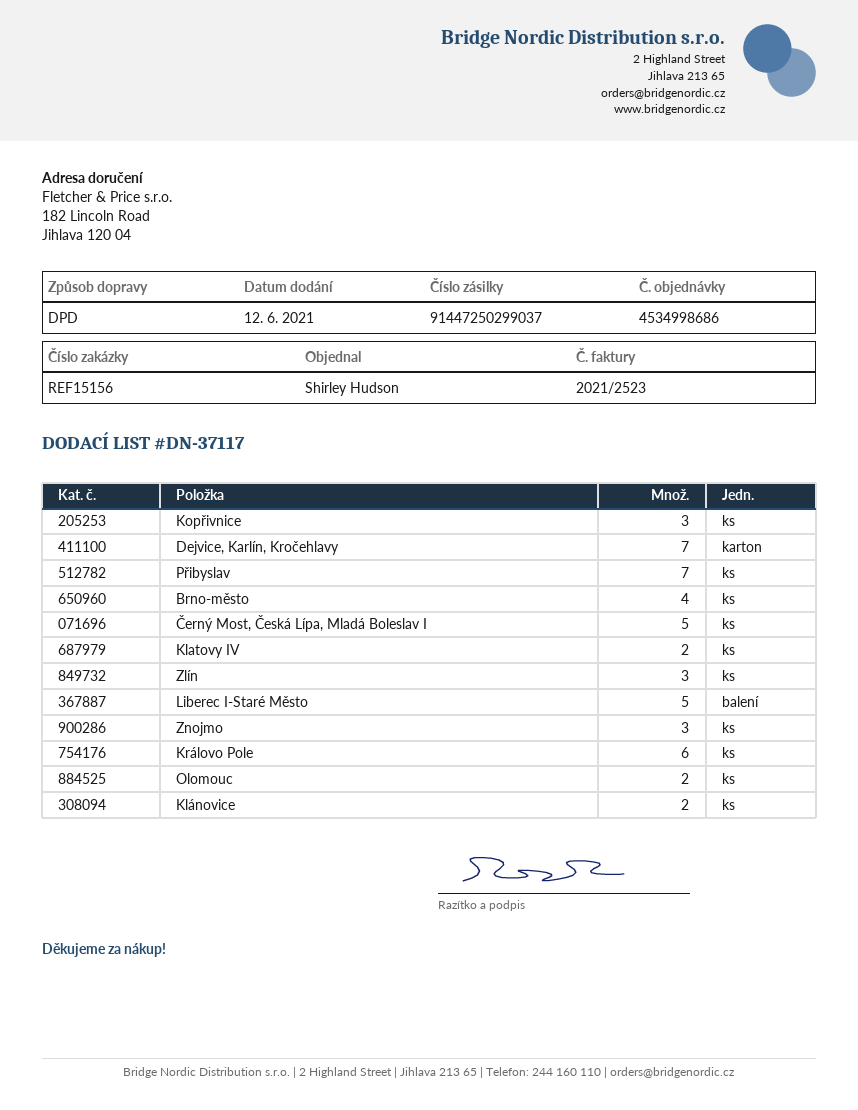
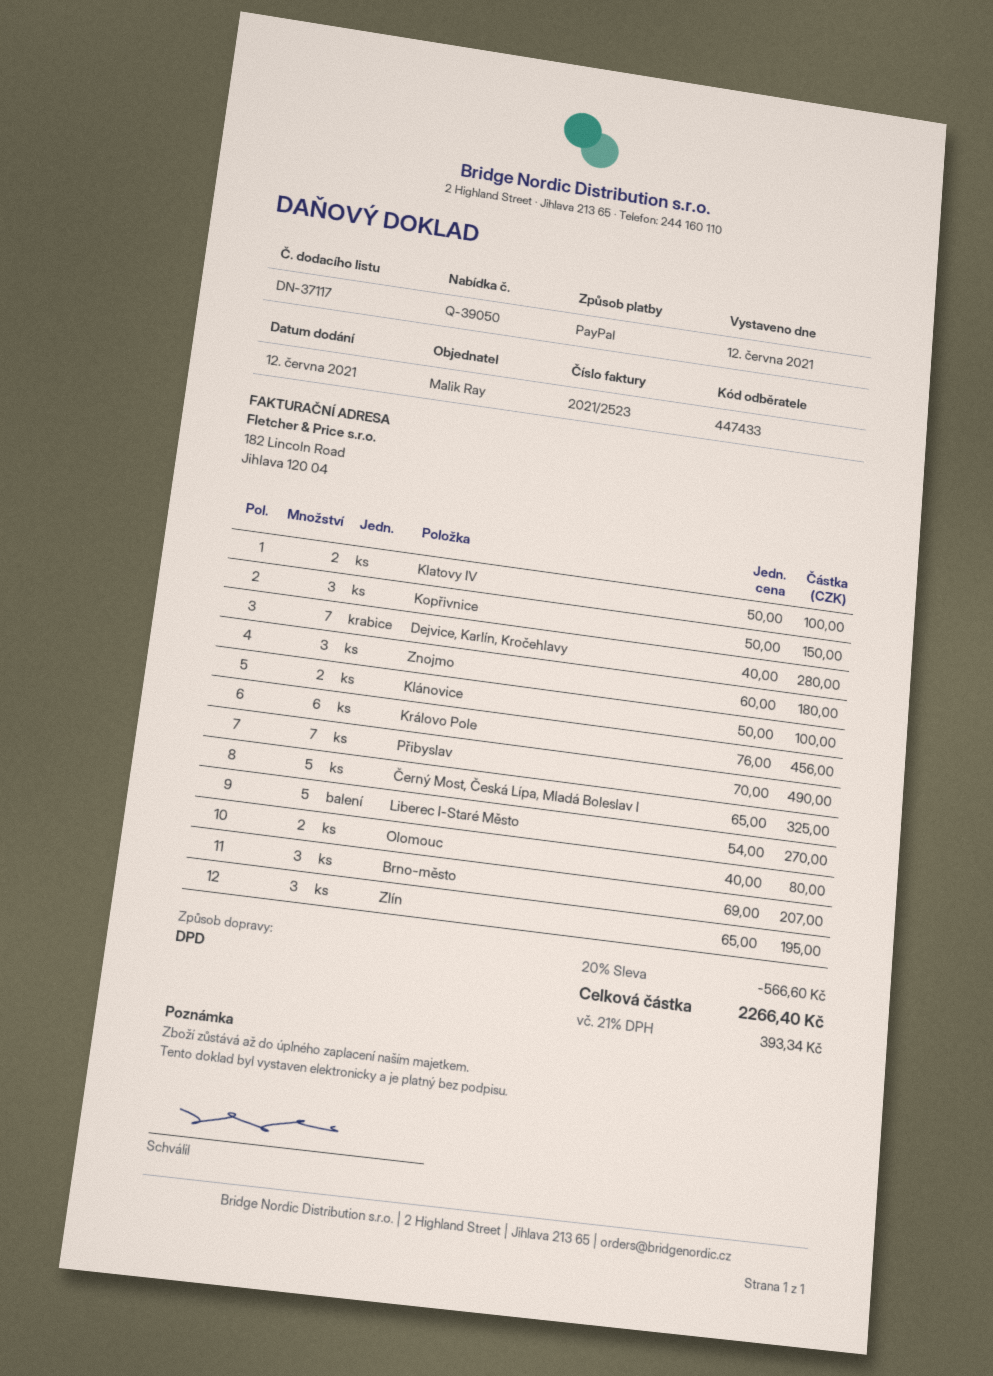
ordered by: Shirley Hudson -> Malik Ray
Brno-město: 4 -> 3

